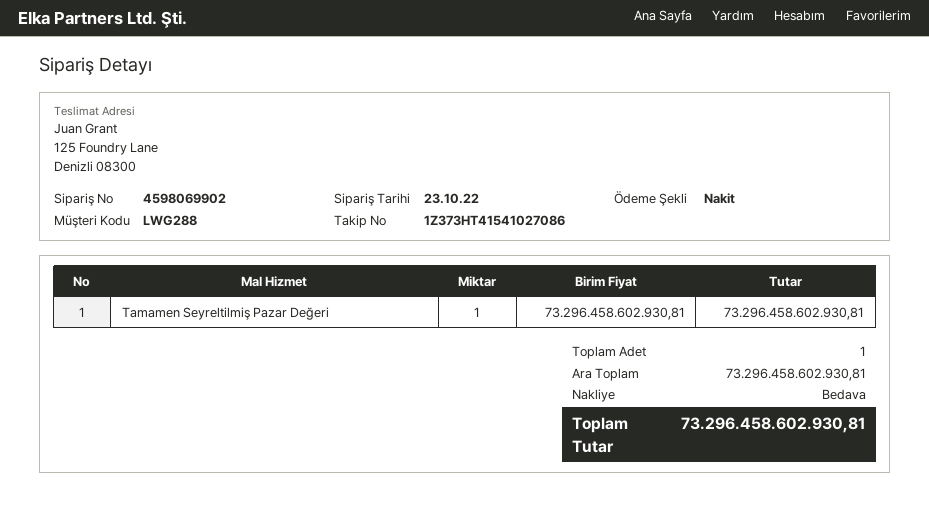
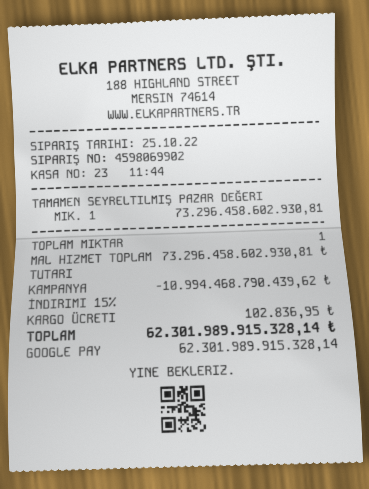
order date: 2022-10-23 -> 2022-10-25
payment method: cash -> Google Pay
discount: none -> 15% = 10994468790439.62
shipping: 0.00 -> 102836.95
total: 73296458602930.81 -> 62301989915328.14

